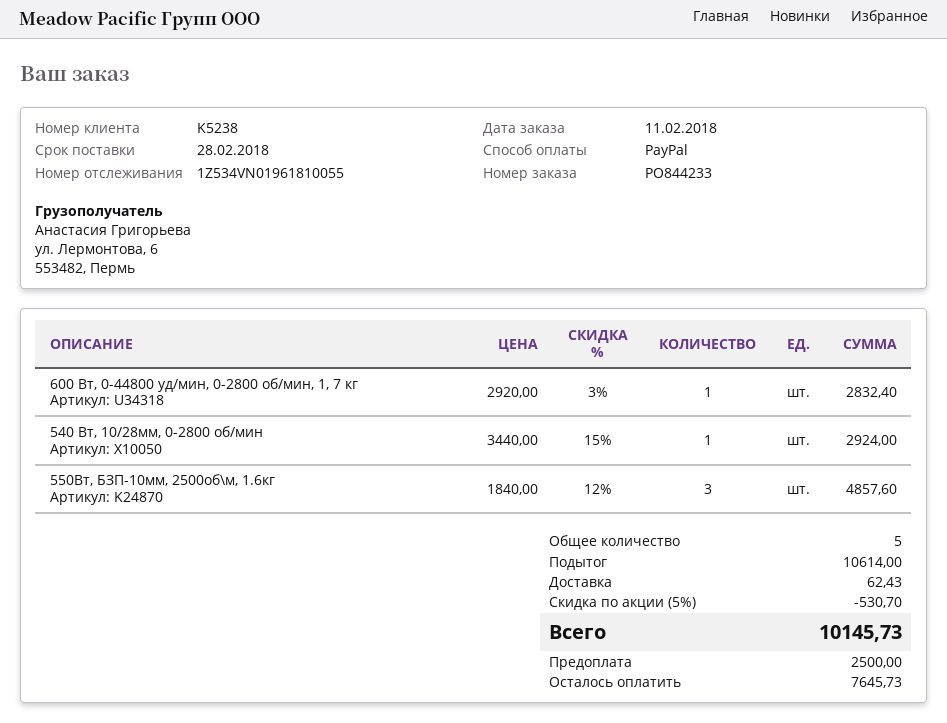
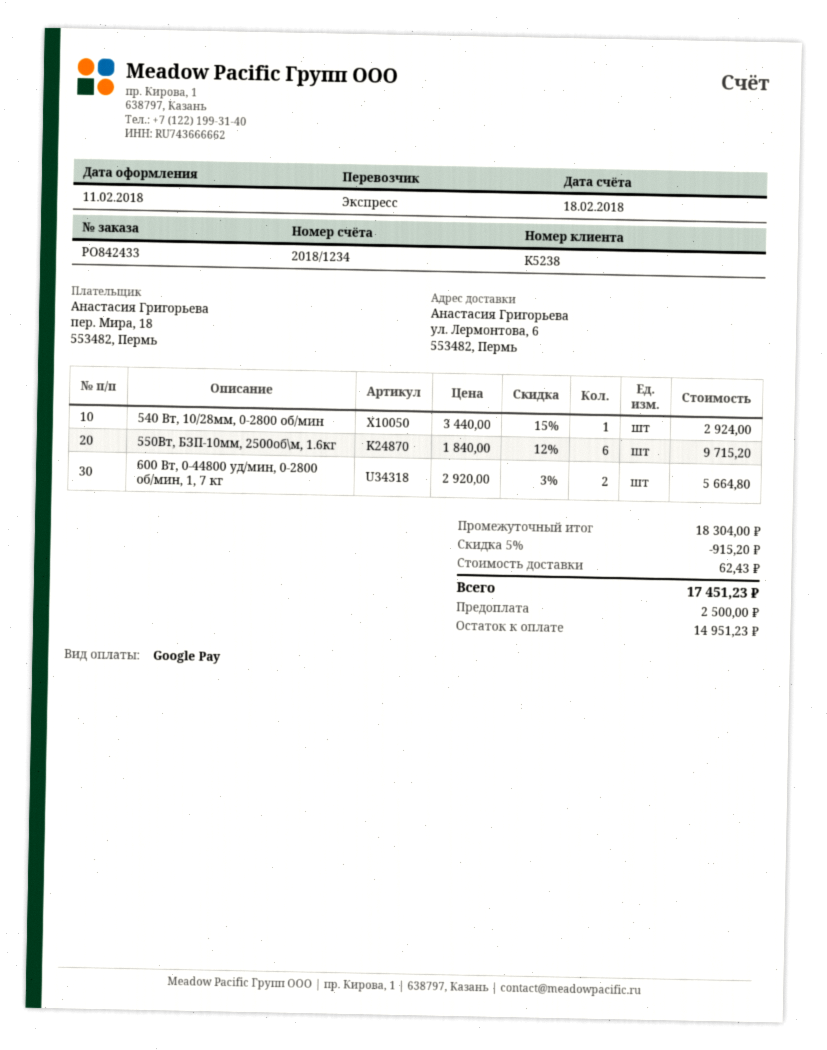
order number: PO844233 -> PO842433
payment method: PayPal -> Google Pay
600 Вт, 0-44800 уд/мин, 0-2800 об/мин, 1, 7 кг: 1 x 2920.00 - 3% = 2832.40 -> 2 x 2920.00 - 3% = 5664.80
550Вт, БЗП-10мм, 2500об\м, 1.6кг: 3 x 1840.00 - 12% = 4857.60 -> 6 x 1840.00 - 12% = 9715.20
subtotal: 10614.00 -> 18304.00
discount: 5% = 530.70 -> 5% = 915.20
total: 10145.73 -> 17451.23
balance: 7645.73 -> 14951.23

